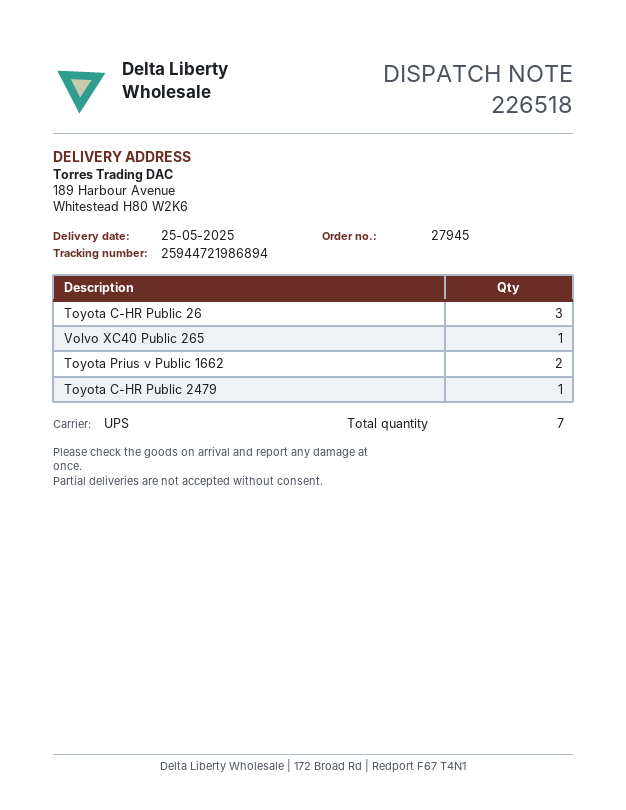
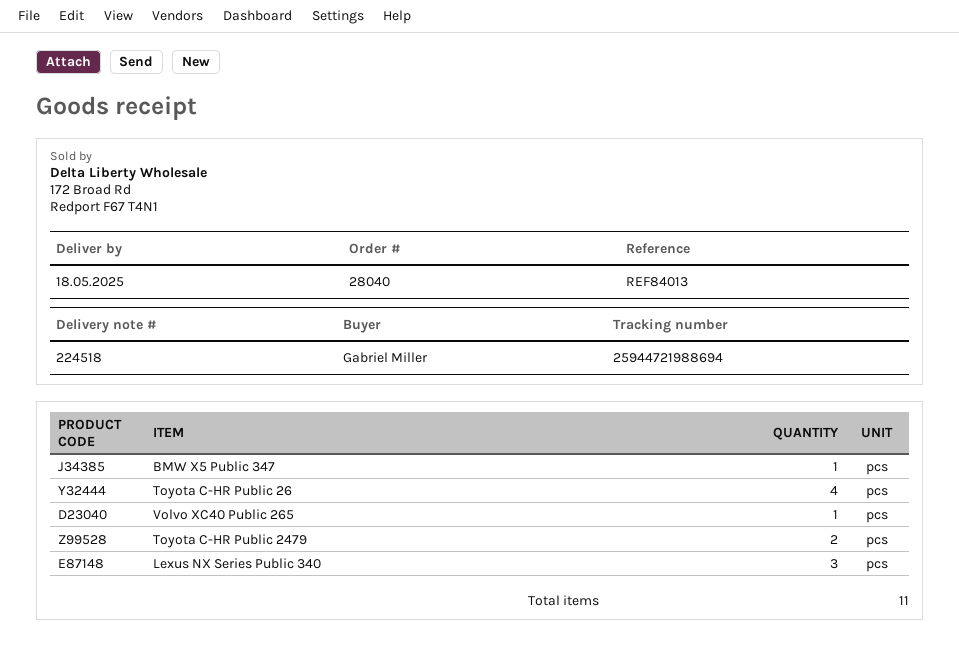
order number: 27945 -> 28040
delivery note number: 226518 -> 224518
delivery date: 2025-05-25 -> 2025-05-18
tracking number: 25944721986894 -> 25944721988694
Toyota C-HR Public 26: 3 -> 4
Toyota Prius v Public 1662: 2 -> none
Toyota C-HR Public 2479: 1 -> 2
BMW X5 Public 347: none -> 1
Lexus NX Series Public 340: none -> 3
total quantity: 7 -> 11

